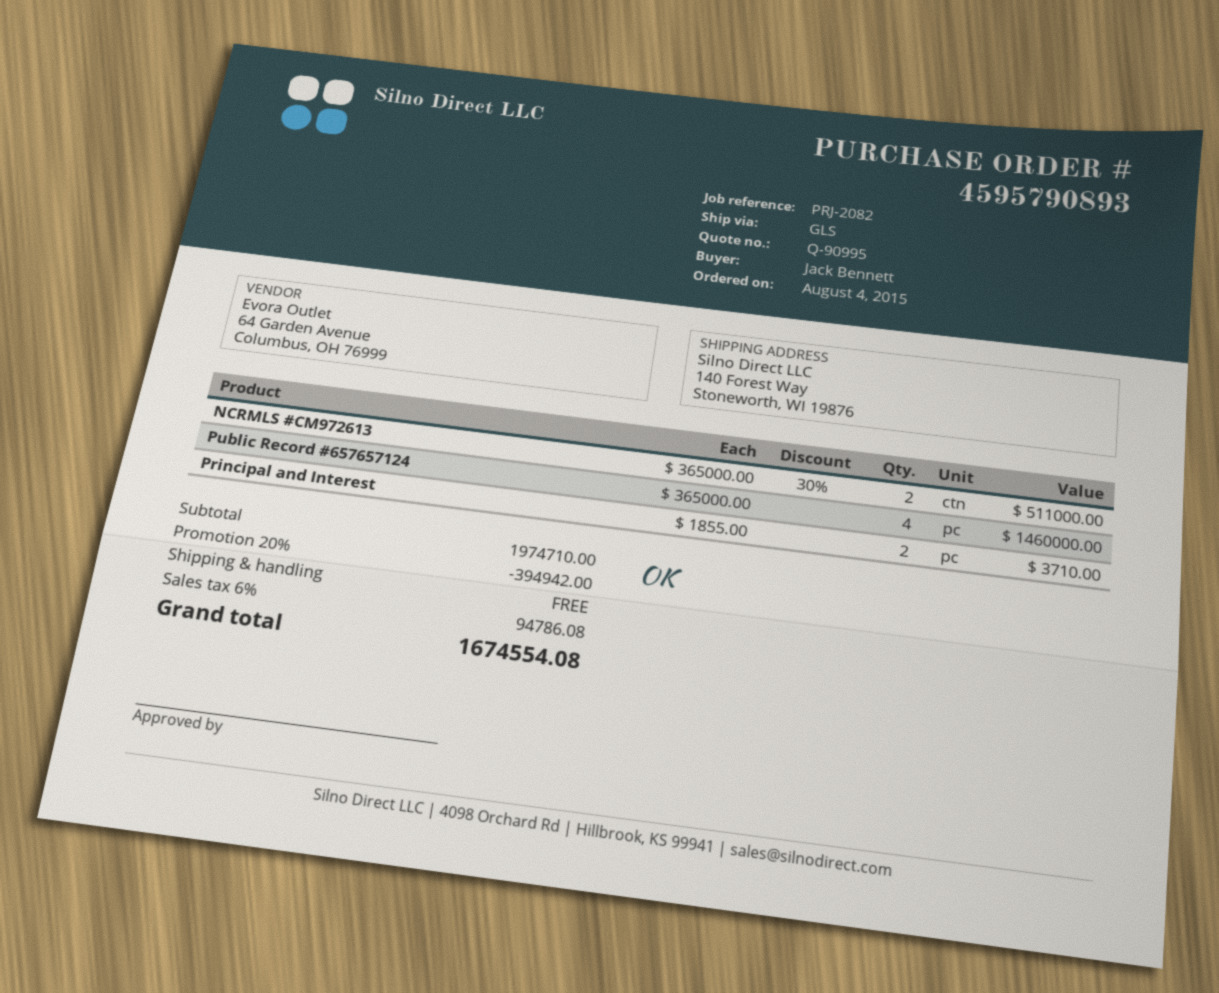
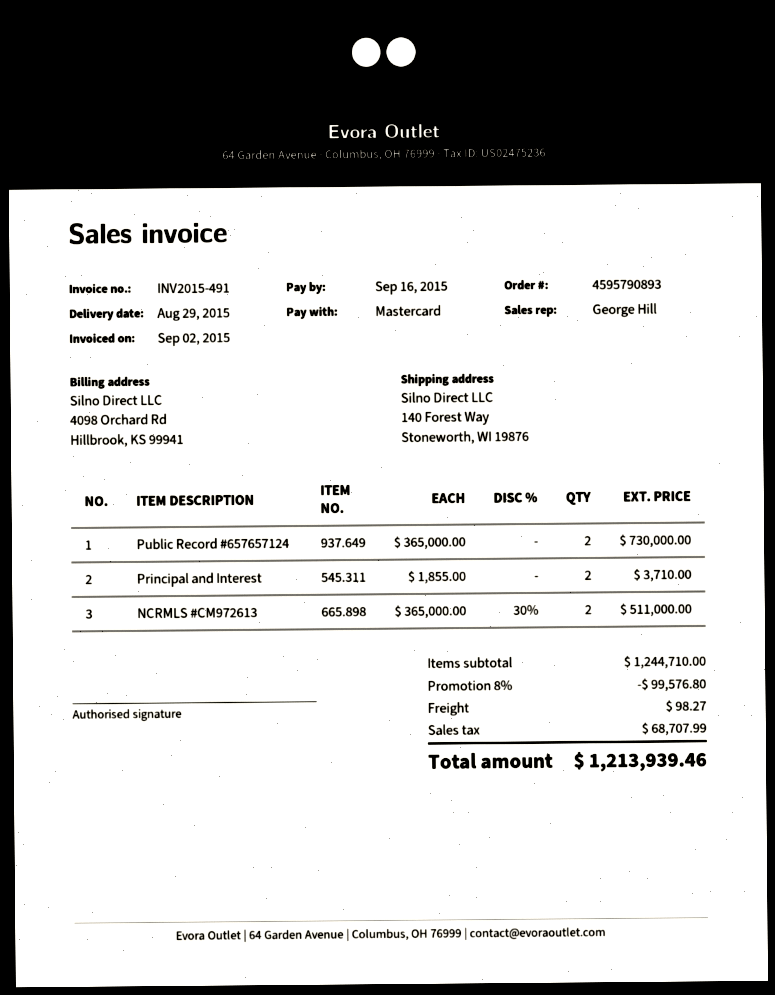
Public Record #657657124: 4 x 365000.00 = 1460000.00 -> 2 x 365000.00 = 730000.00
subtotal: 1974710.00 -> 1244710.00
discount: 20% = 394942.00 -> 8% = 99576.80
shipping: 0.00 -> 98.27
tax: 94786.08 -> 68707.99
total: 1674554.08 -> 1213939.46

